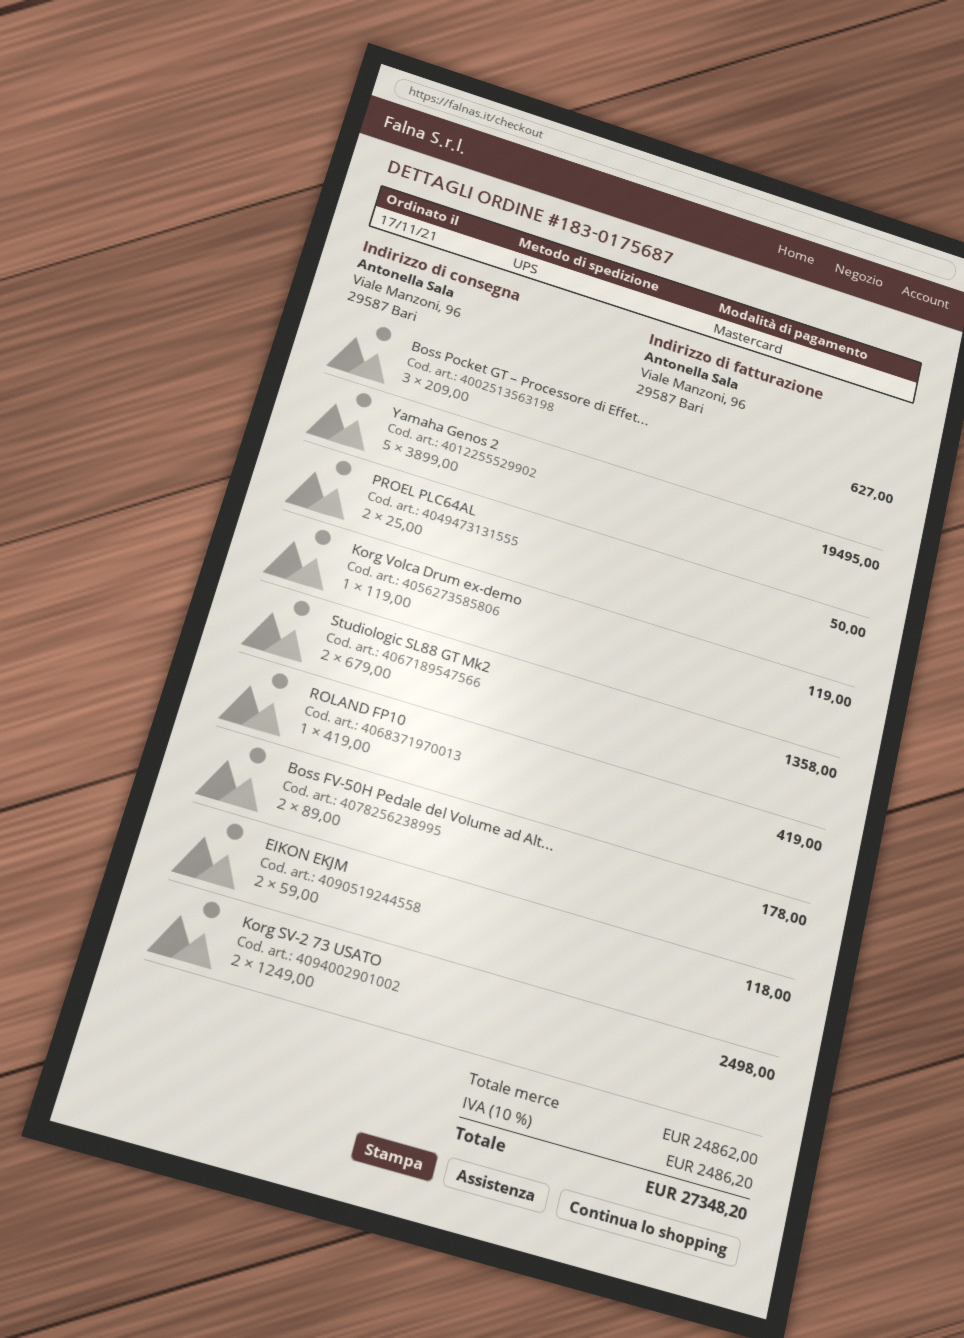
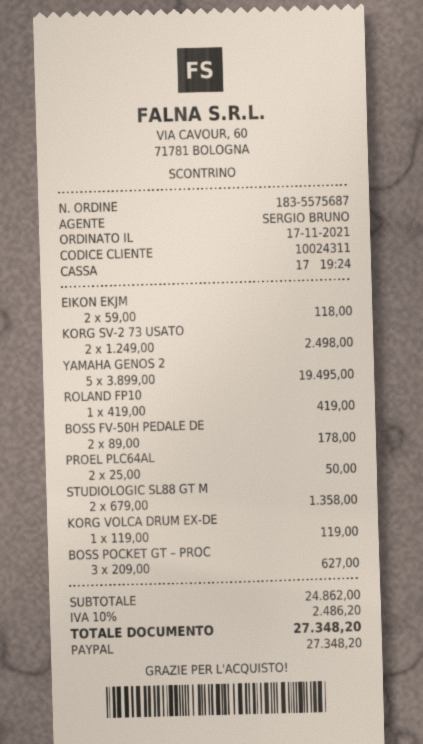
order number: 183-0175687 -> 183-5575687
payment method: Mastercard -> PayPal

